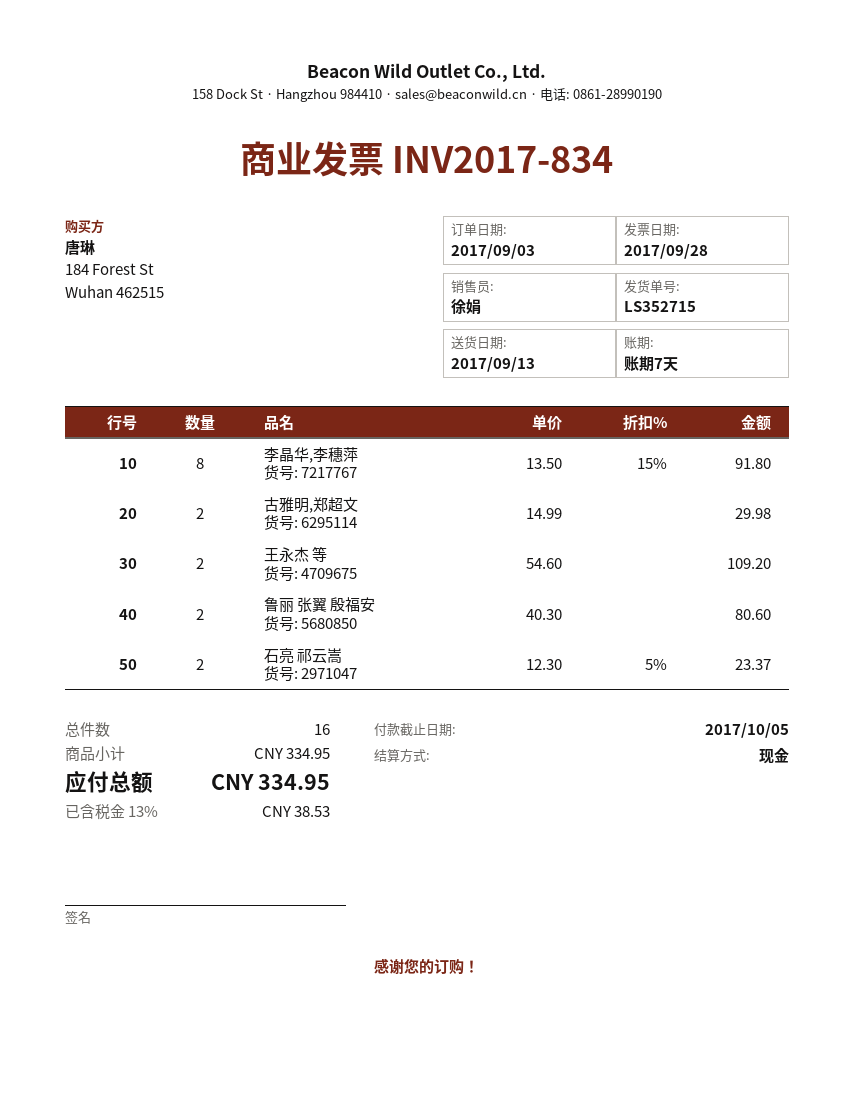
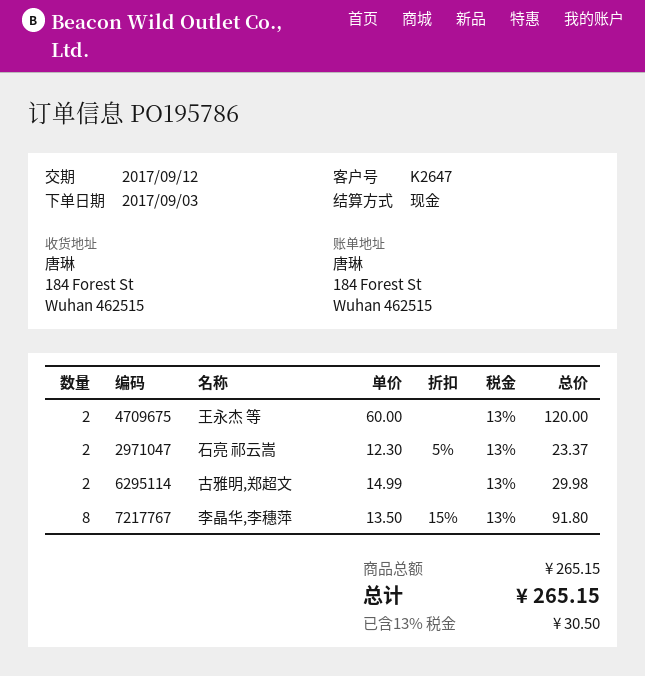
delivery date: 2017-09-13 -> 2017-09-12
王永杰 等: 2 x 54.60 = 109.20 -> 2 x 60.00 = 120.00
鲁丽 张翼 殷福安: 2 x 40.30 = 80.60 -> none
subtotal: 334.95 -> 265.15
tax: 13% = 38.53 -> 13% = 30.50
total: 334.95 -> 265.15

